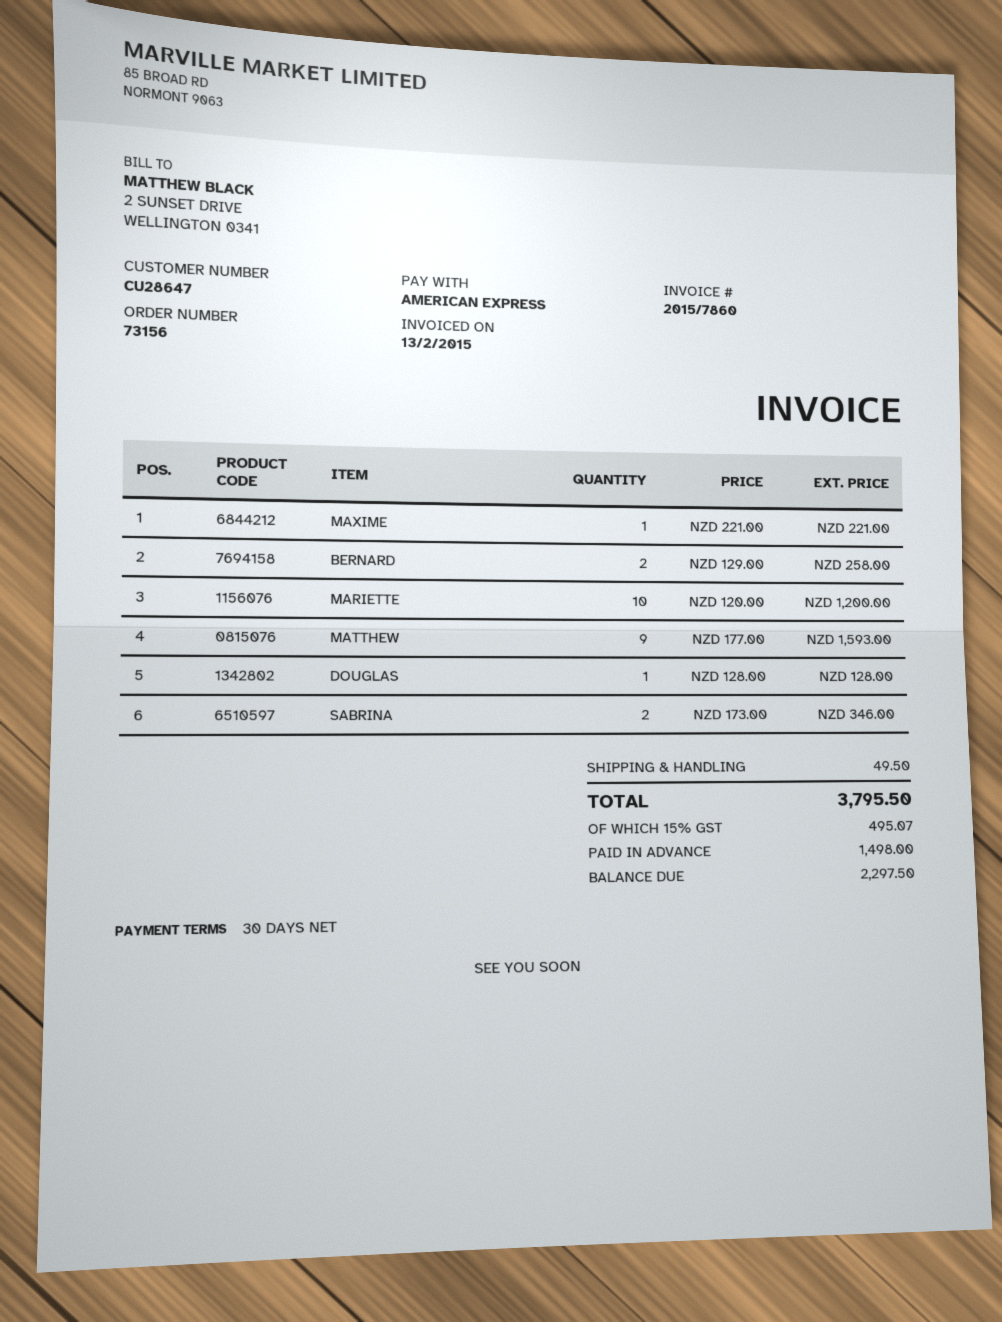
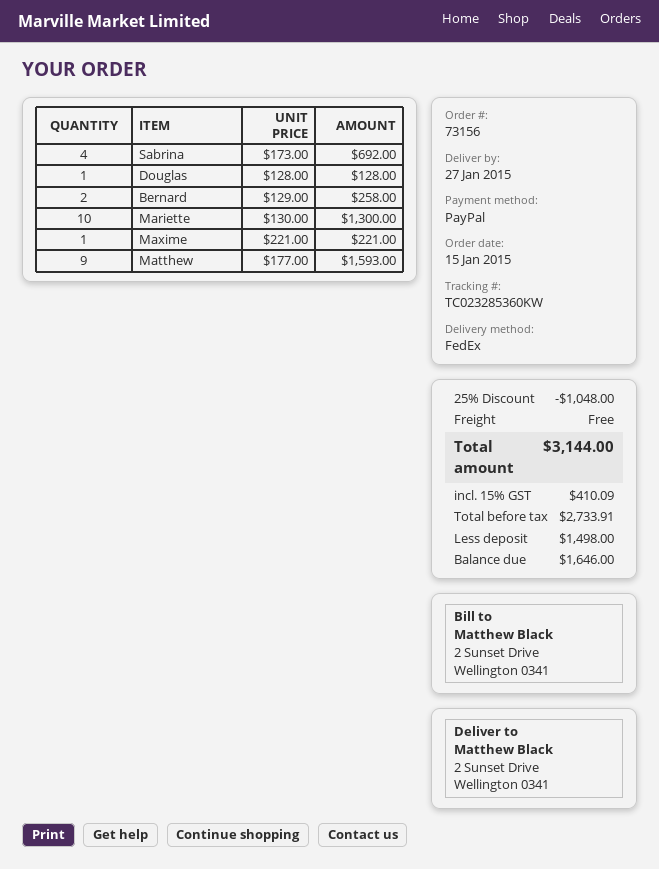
payment method: American Express -> PayPal
MARIETTE: 10 x 120.00 = 1200.00 -> 10 x 130.00 = 1300.00
SABRINA: 2 x 173.00 = 346.00 -> 4 x 173.00 = 692.00
discount: none -> 25% = 1048.00
shipping: 49.50 -> 0.00
tax: 15% = 495.07 -> 15% = 410.09
total: 3795.50 -> 3144.00
balance: 2297.50 -> 1646.00

